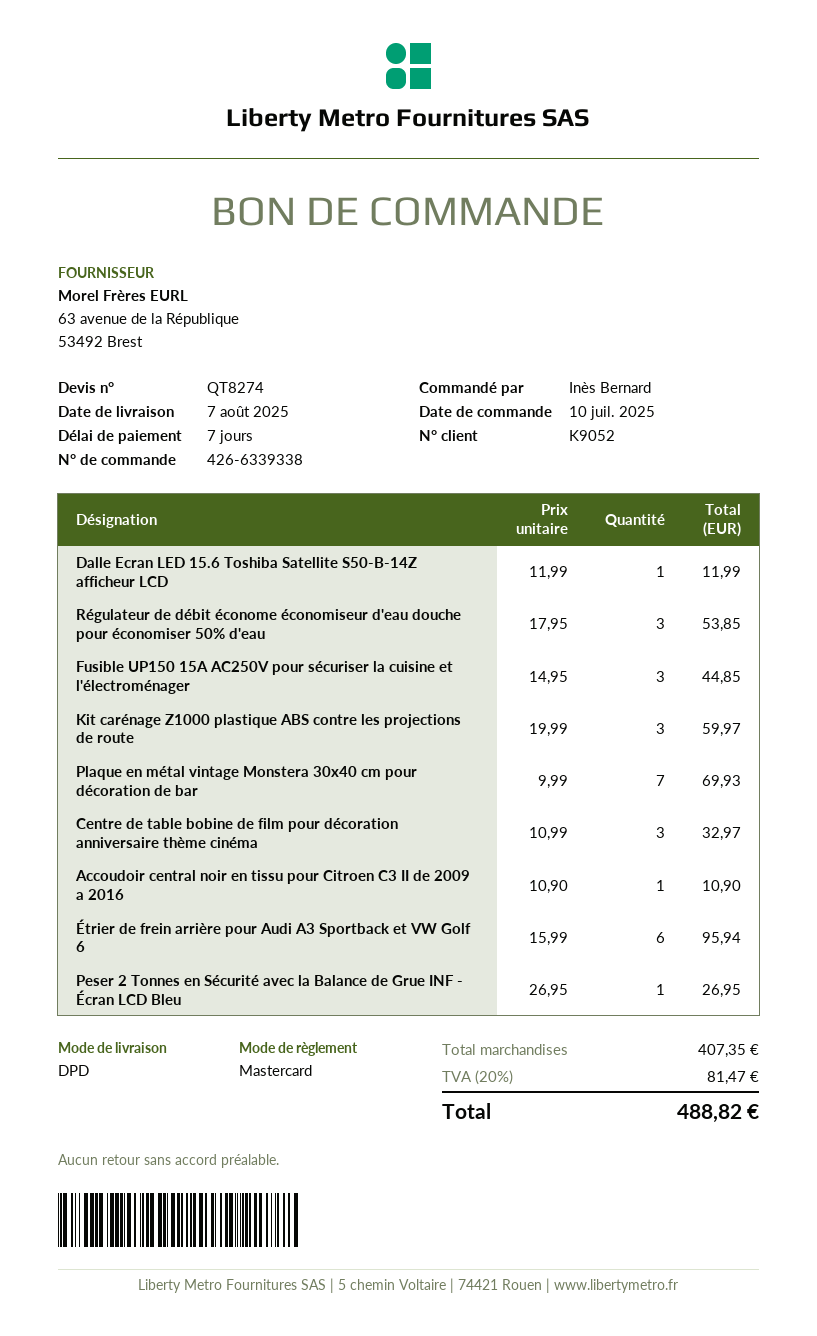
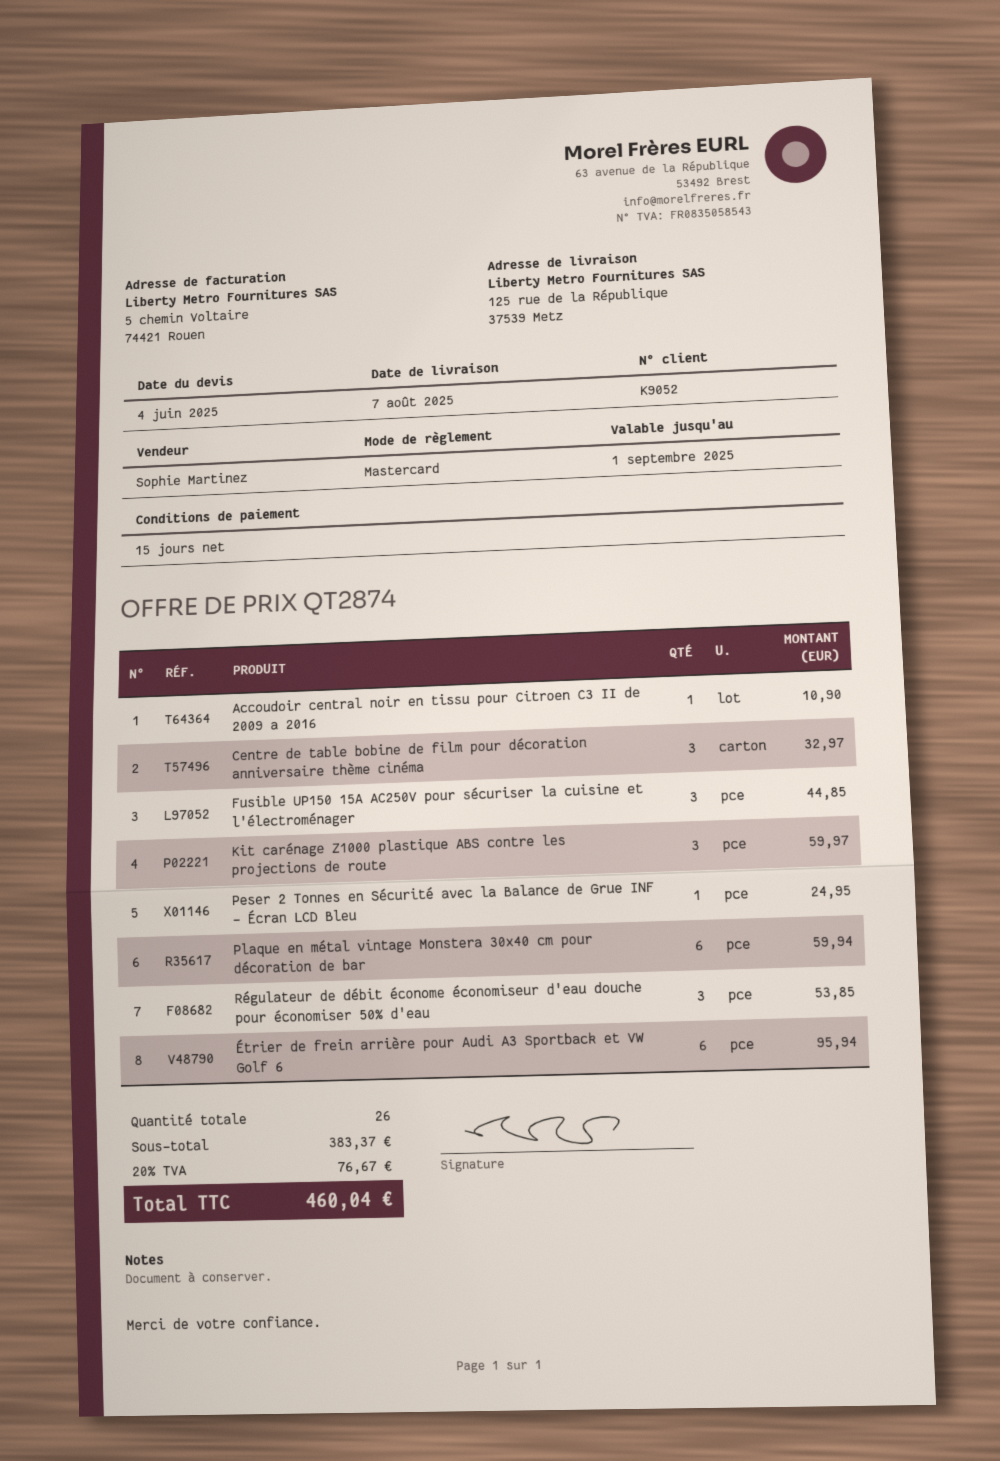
quote number: QT8274 -> QT2874
payment terms: 7 days -> 15 days
Dalle Ecran LED 15.6 Toshiba Satellite S50-B-14Z afficheur LCD: 1 for 11.99 -> none
Plaque en métal vintage Monstera 30x40 cm pour décoration de bar: 7 for 69.93 -> 6 for 59.94
Peser 2 Tonnes en Sécurité avec la Balance de Grue INF - Écran LCD Bleu: 1 for 26.95 -> 1 for 24.95
subtotal: 407.35 -> 383.37
tax: 20% = 81.47 -> 20% = 76.67
total: 488.82 -> 460.04

